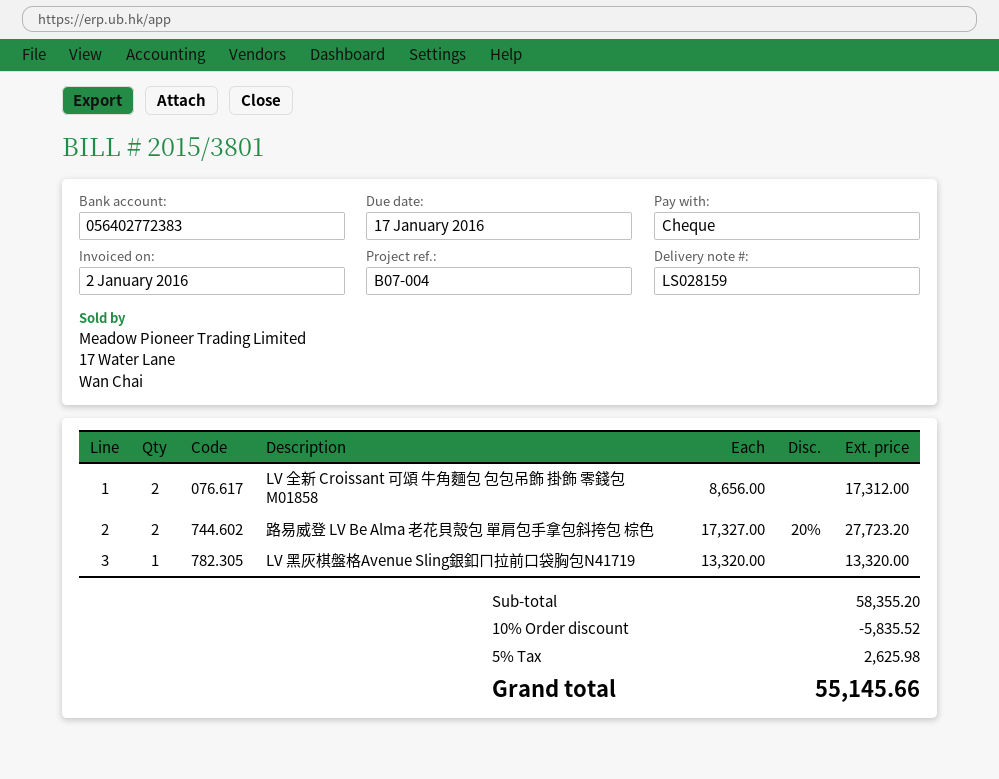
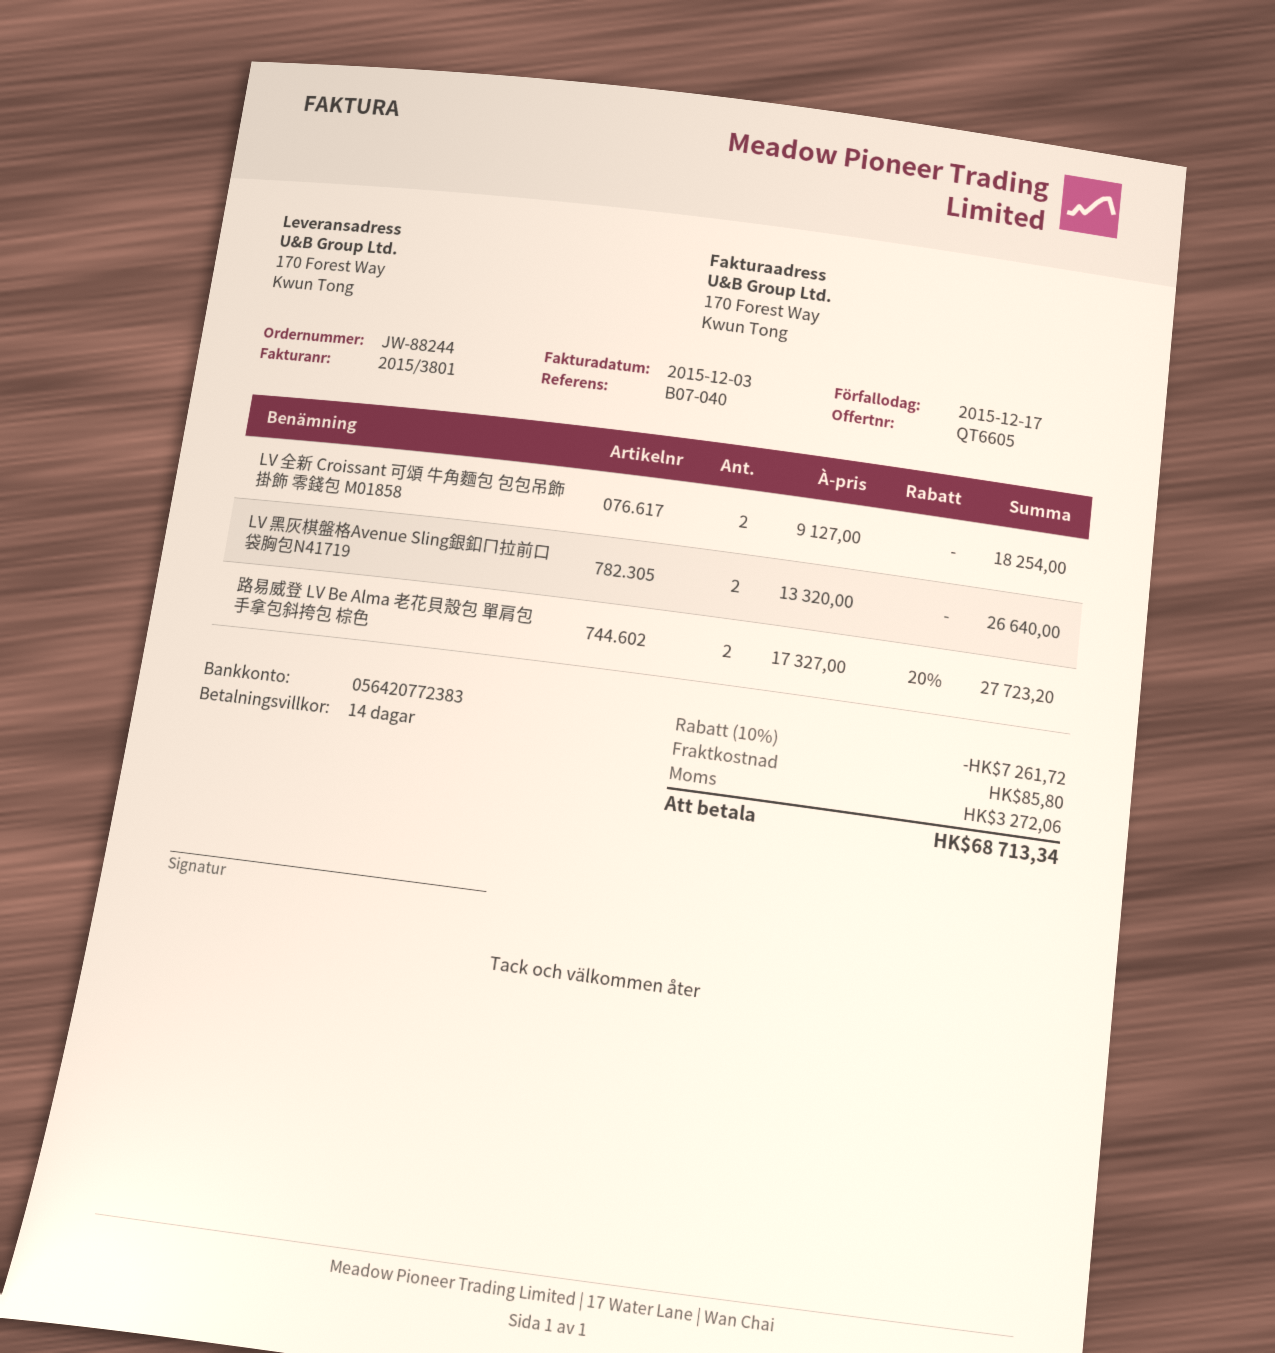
invoice date: 2016-01-02 -> 2015-12-03
due date: 2016-01-17 -> 2015-12-17
reference: B07-004 -> B07-040
bank account: 056402772383 -> 056420772383
LV 全新 Croissant 可頌 牛角麵包 包包吊飾 掛飾 零錢包 M01858: 2 x 8656.00 = 17312.00 -> 2 x 9127.00 = 18254.00
LV 黑灰棋盤格Avenue Sling銀釦ㄇ拉前口袋胸包N41719: 1 x 13320.00 = 13320.00 -> 2 x 13320.00 = 26640.00
discount: 10% = 5835.52 -> 10% = 7261.72
shipping: none -> 85.80
tax: 2625.98 -> 3272.06
total: 55145.66 -> 68713.34

